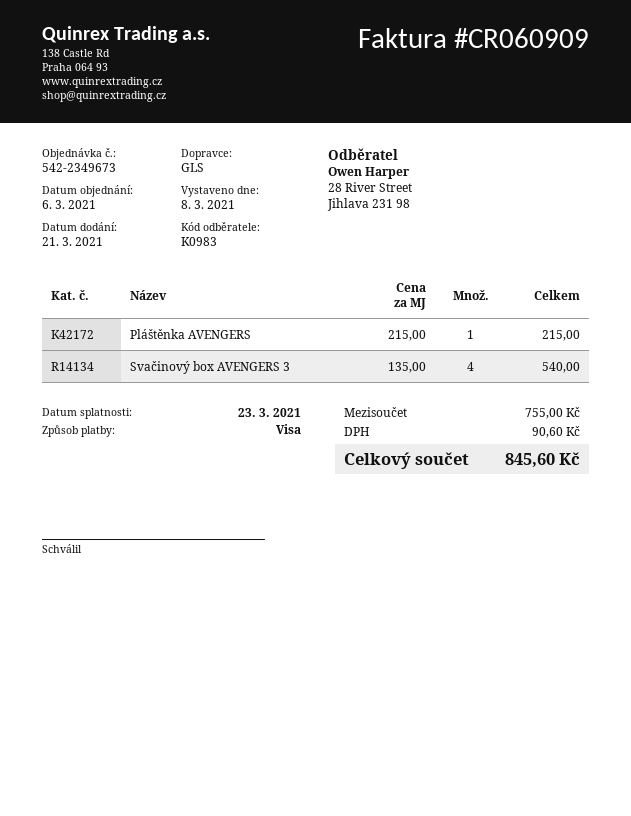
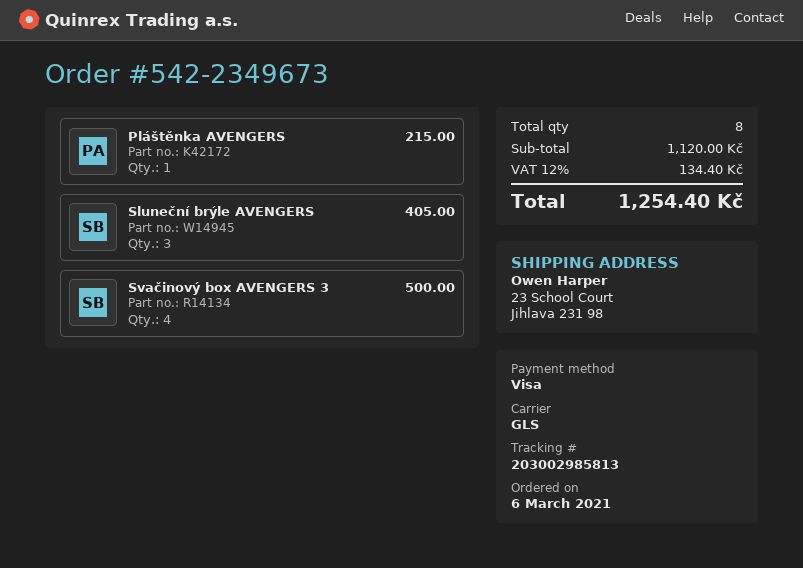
Svačinový box AVENGERS 3: 4 for 540.00 -> 4 for 500.00
Sluneční brýle AVENGERS: none -> 3 for 405.00
subtotal: 755.00 -> 1120.00
tax: 90.60 -> 134.40
total: 845.60 -> 1254.40

